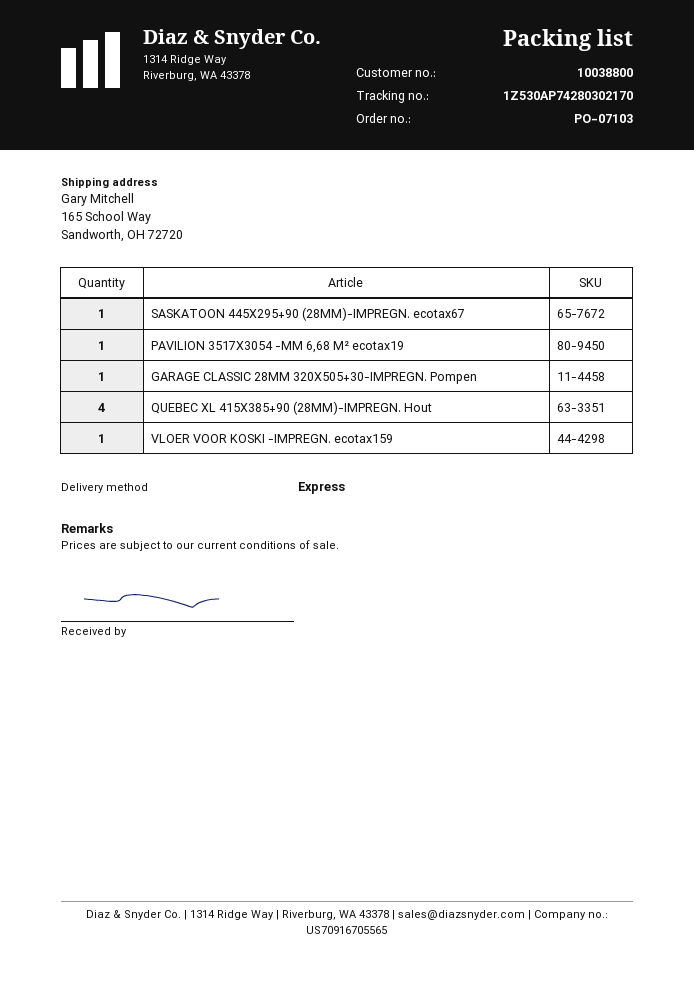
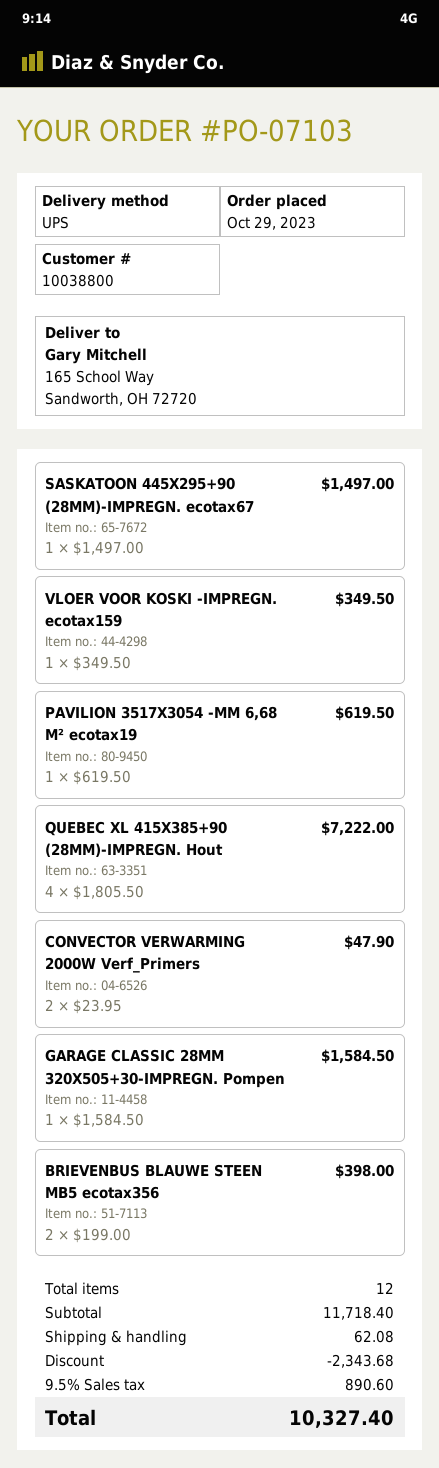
shipping method: express -> UPS
CONVECTOR VERWARMING 2000W Verf_Primers: none -> 2
BRIEVENBUS BLAUWE STEEN MB5 ecotax356: none -> 2

